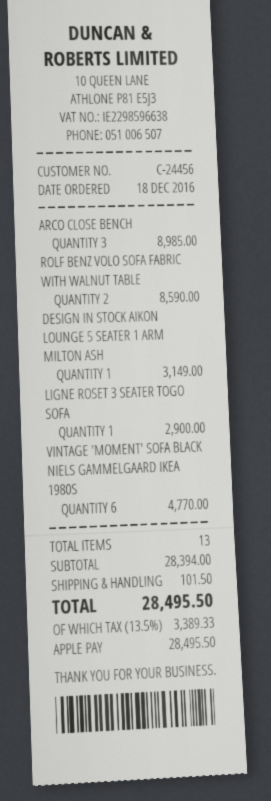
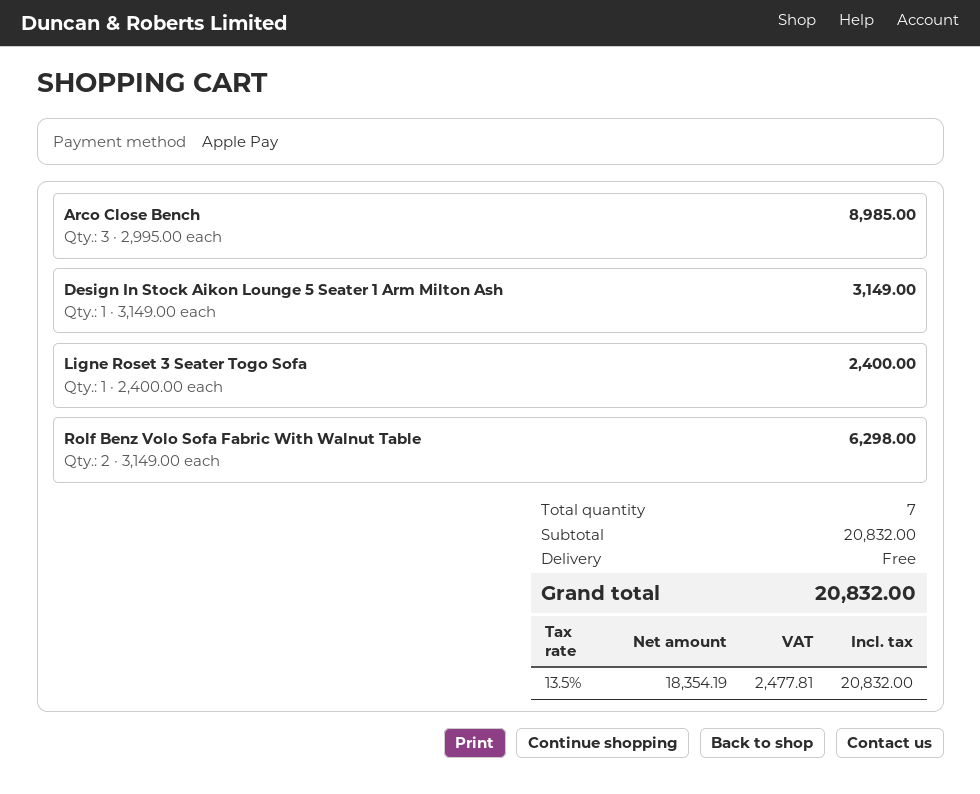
ROLF BENZ VOLO SOFA FABRIC WITH WALNUT TABLE: 2 for 8590.00 -> 2 for 6298.00
LIGNE ROSET 3 SEATER TOGO SOFA: 1 for 2900.00 -> 1 for 2400.00
VINTAGE 'MOMENT' SOFA BLACK NIELS GAMMELGAARD IKEA 1980S: 6 for 4770.00 -> none
total quantity: 13 -> 7
subtotal: 28394.00 -> 20832.00
shipping: 101.50 -> 0.00
tax: 13.5% = 3389.33 -> 13.5% = 2477.81
total: 28495.50 -> 20832.00

